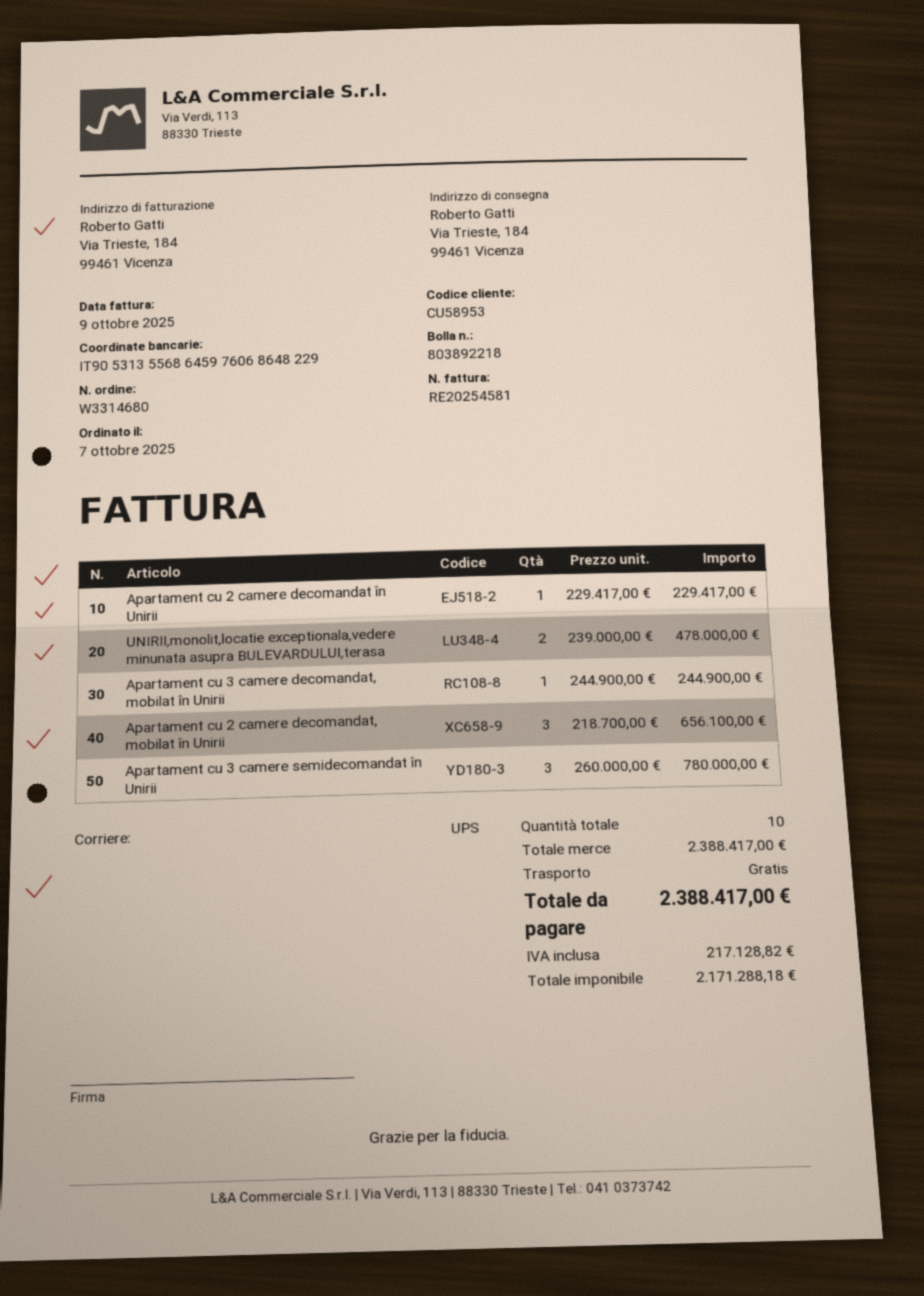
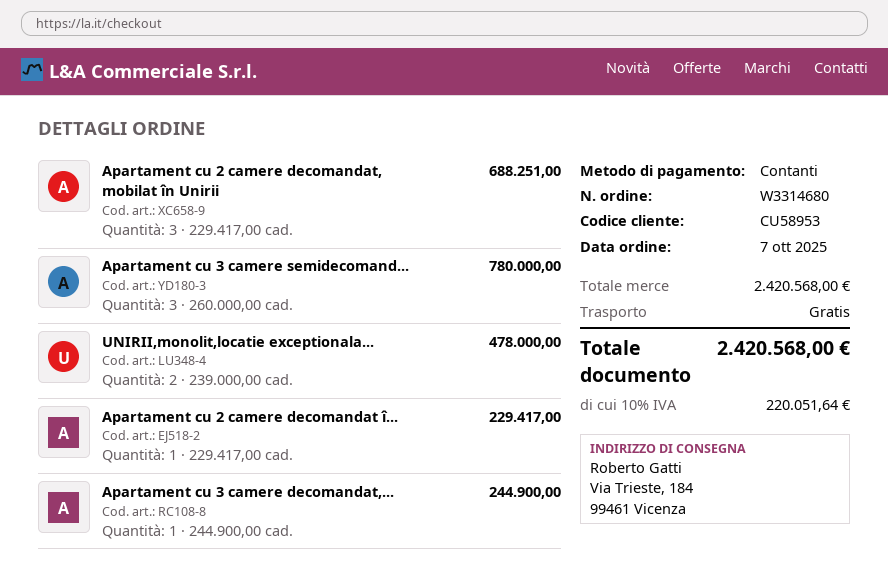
Apartament cu 2 camere decomandat, mobilat în Unirii: 3 x 218700.00 = 656100.00 -> 3 x 229417.00 = 688251.00
subtotal: 2388417.00 -> 2420568.00
tax: 217128.82 -> 220051.64
total: 2388417.00 -> 2420568.00

